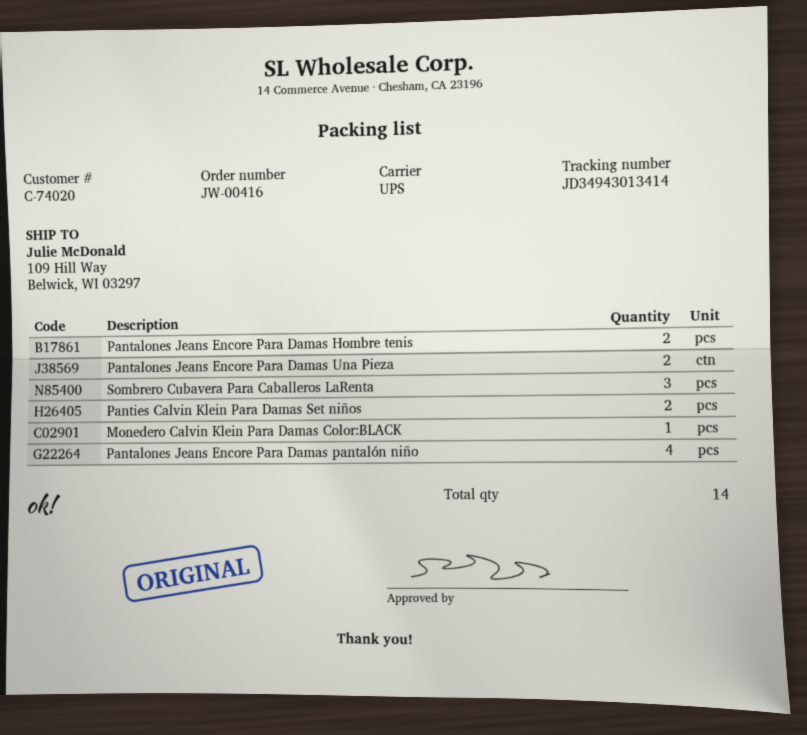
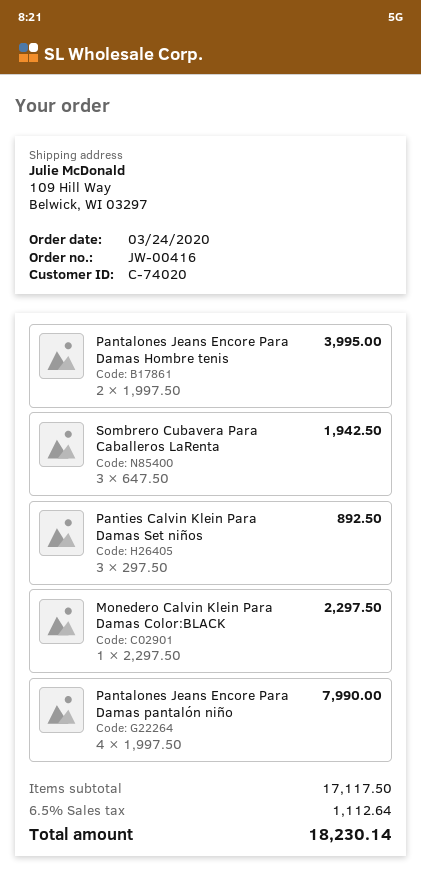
Pantalones Jeans Encore Para Damas Una Pieza: 2 -> none
Panties Calvin Klein Para Damas Set niños: 2 -> 3

